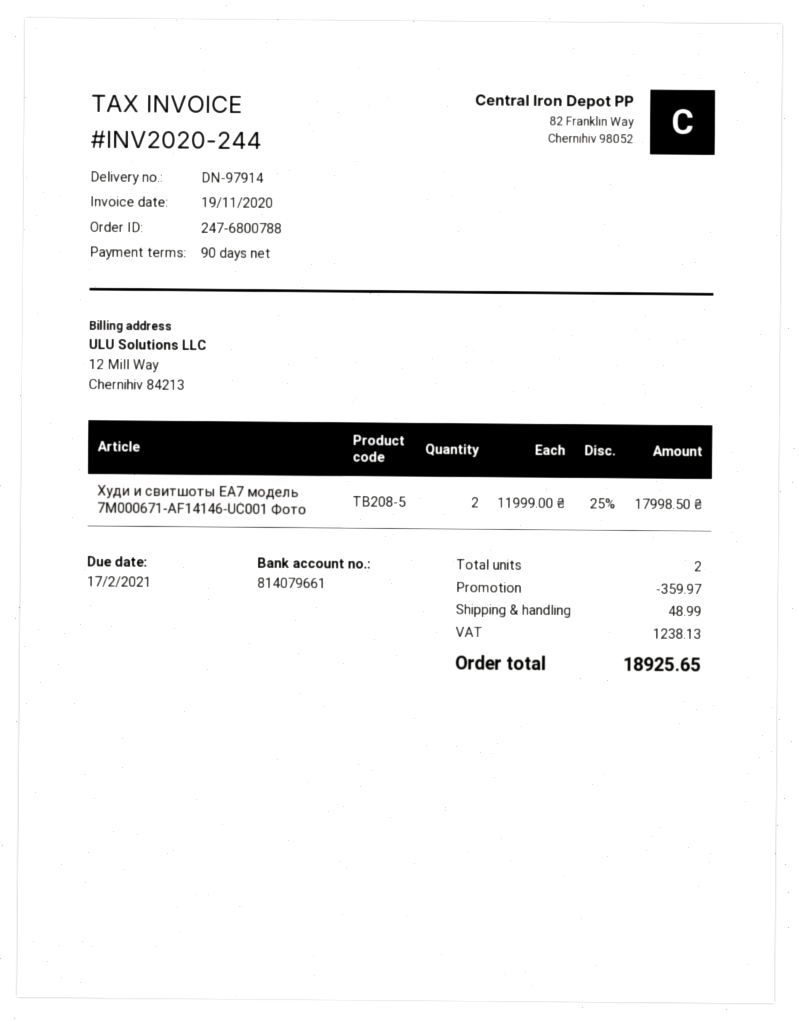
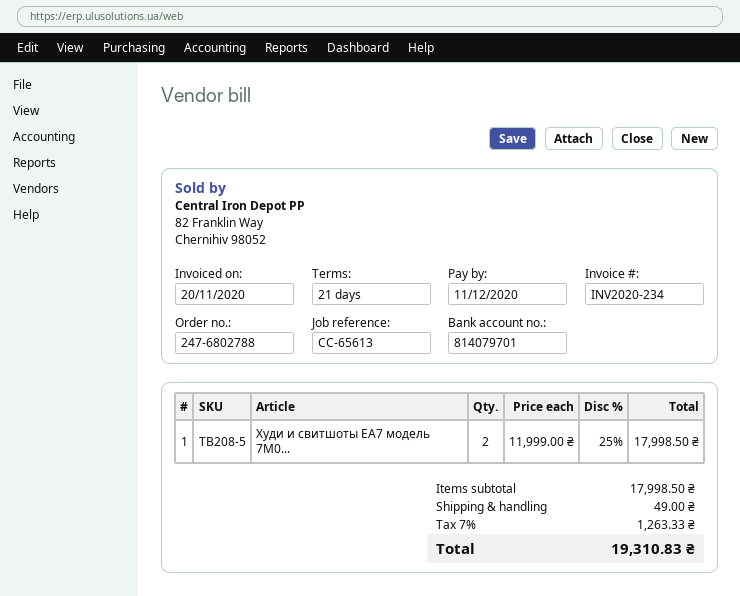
order number: 247-6800788 -> 247-6802788
invoice number: INV2020-244 -> INV2020-234
invoice date: 2020-11-19 -> 2020-11-20
payment terms: 90 days -> 21 days
due date: 2021-02-17 -> 2020-12-11
bank account: 814079661 -> 814079701
discount: 359.97 -> none
shipping: 48.99 -> 49.00
tax: 1238.13 -> 1263.33
total: 18925.65 -> 19310.83

